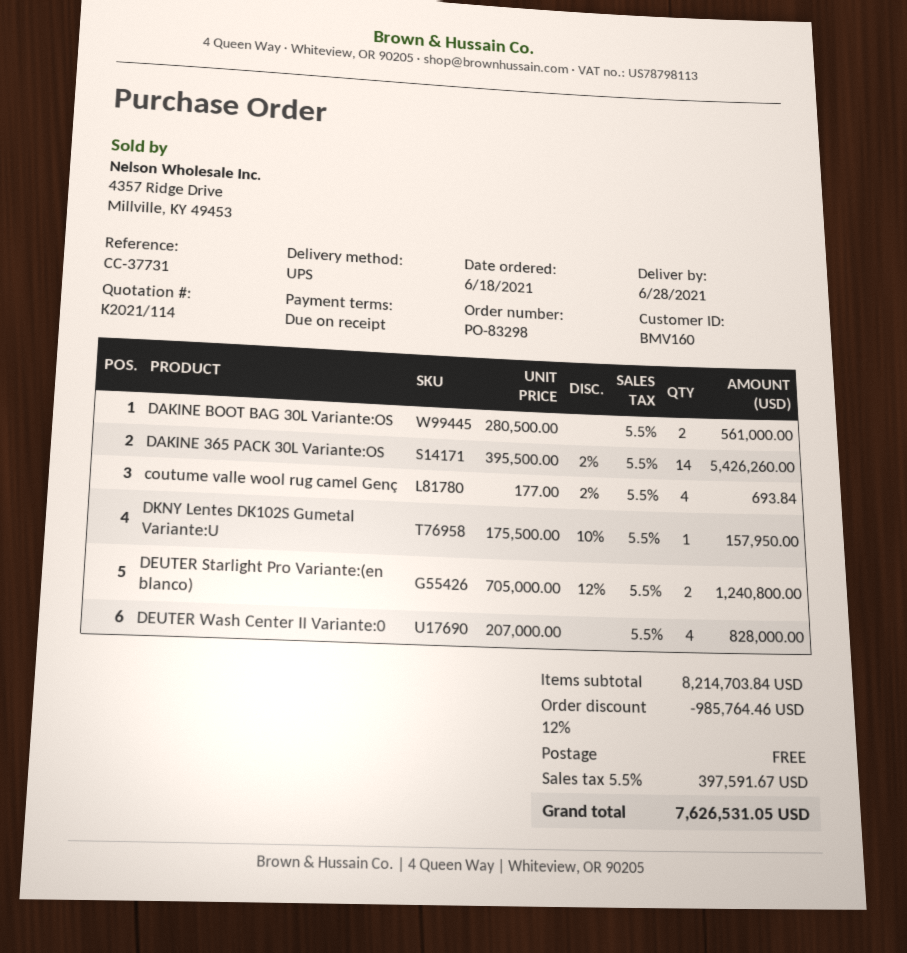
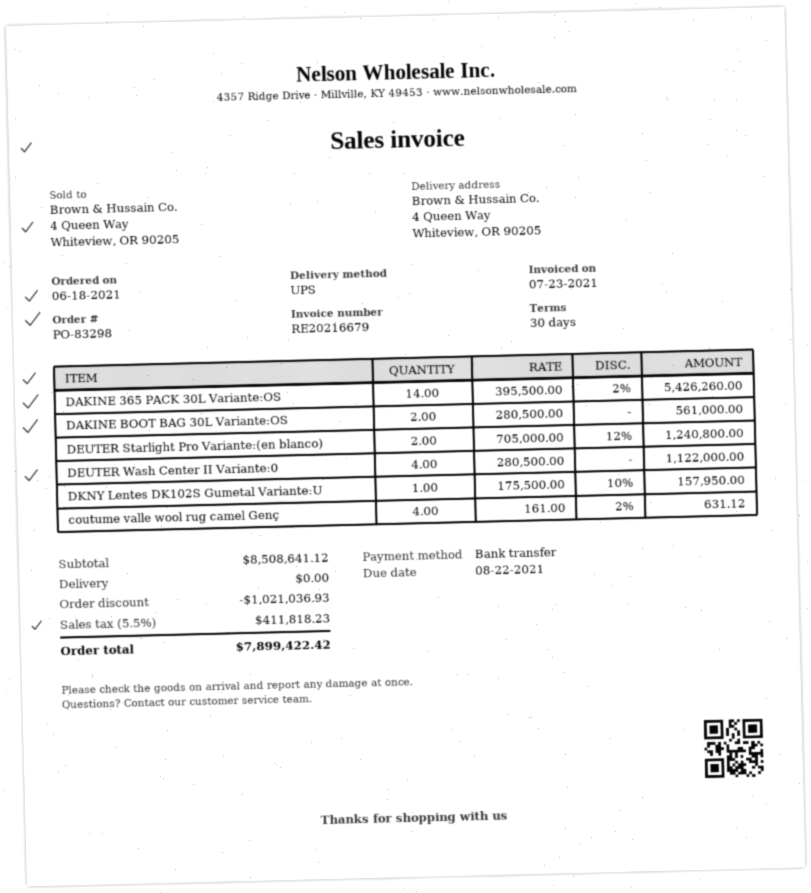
payment terms: on receipt -> 30 days
coutume valle wool rug camel Genç: 4 x 177.00 - 2% = 693.84 -> 4 x 161.00 - 2% = 631.12
DEUTER Wash Center II Variante:0: 4 x 207000.00 = 828000.00 -> 4 x 280500.00 = 1122000.00
subtotal: 8214703.84 -> 8508641.12
discount: 985764.46 -> 1021036.93
tax: 5.5% = 397591.67 -> 5.5% = 411818.23
total: 7626531.05 -> 7899422.42

